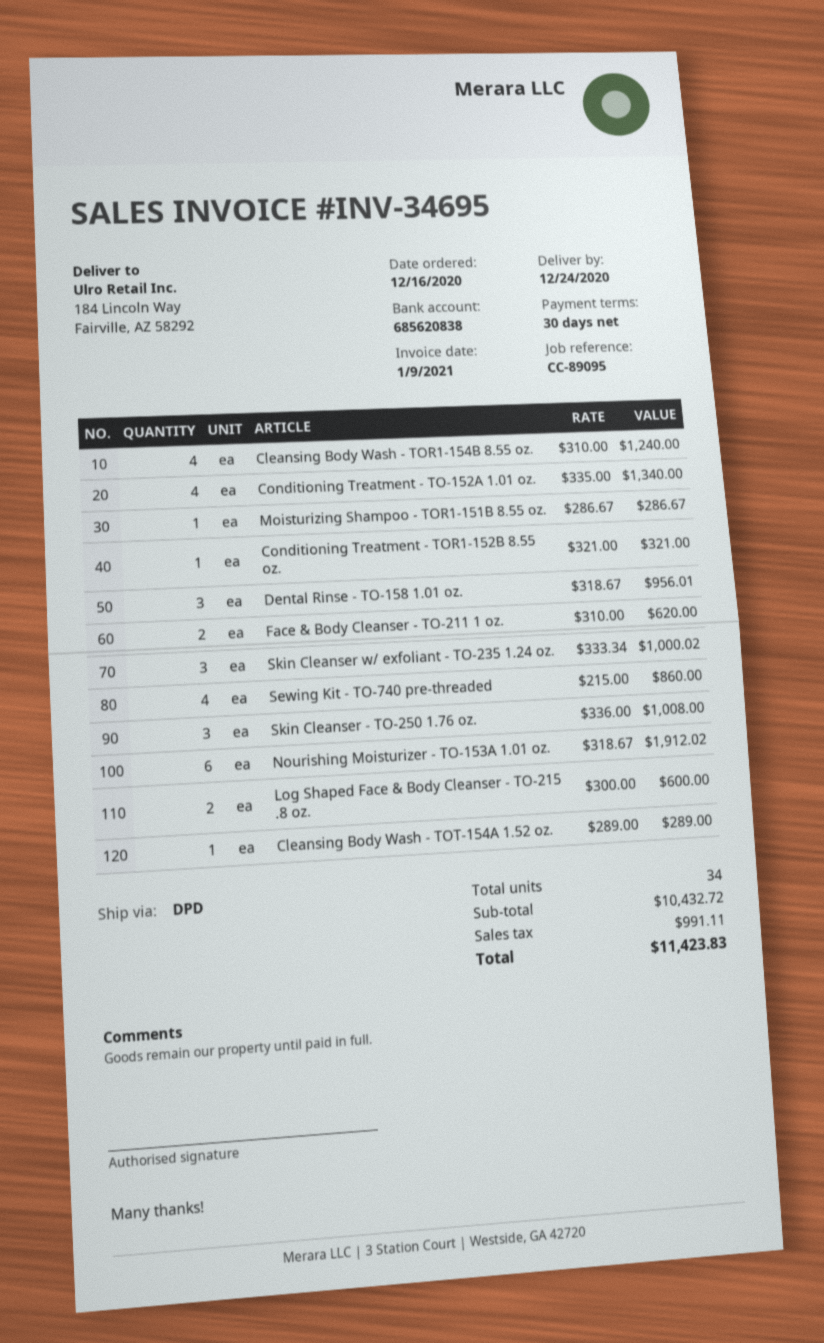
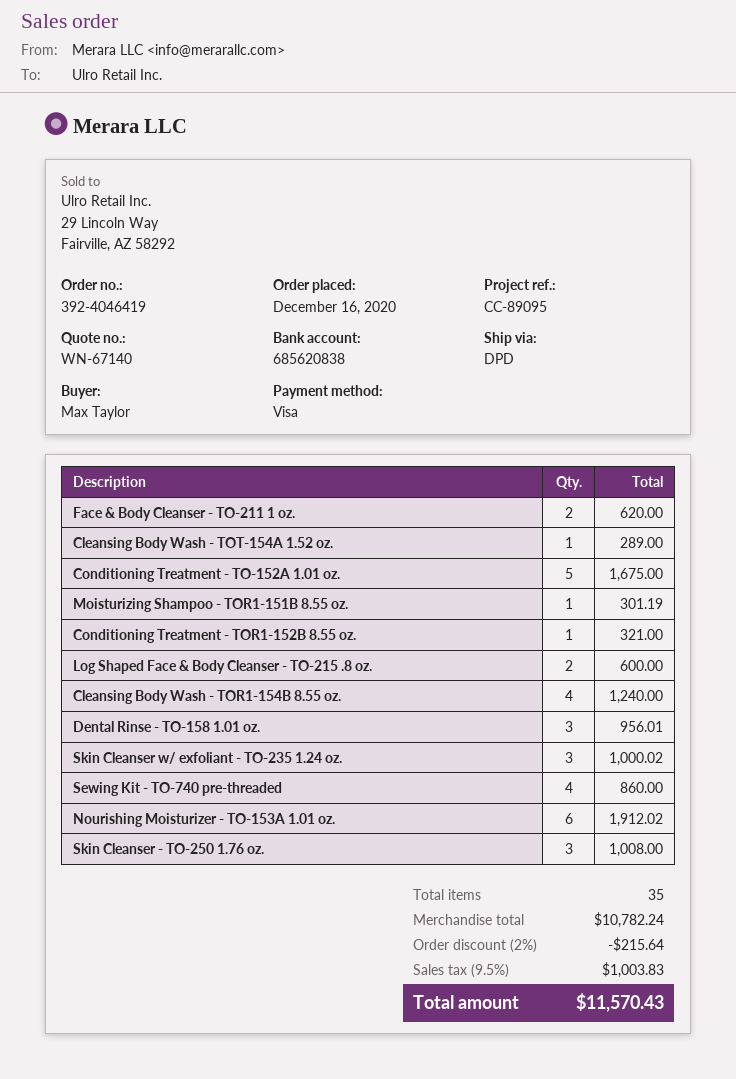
Conditioning Treatment - TO-152A 1.01 oz.: 4 for 1340.00 -> 5 for 1675.00
Moisturizing Shampoo - TOR1-151B 8.55 oz.: 1 for 286.67 -> 1 for 301.19
total quantity: 34 -> 35
subtotal: 10432.72 -> 10782.24
discount: none -> 2% = 215.64
tax: 991.11 -> 1003.83
total: 11423.83 -> 11570.43

